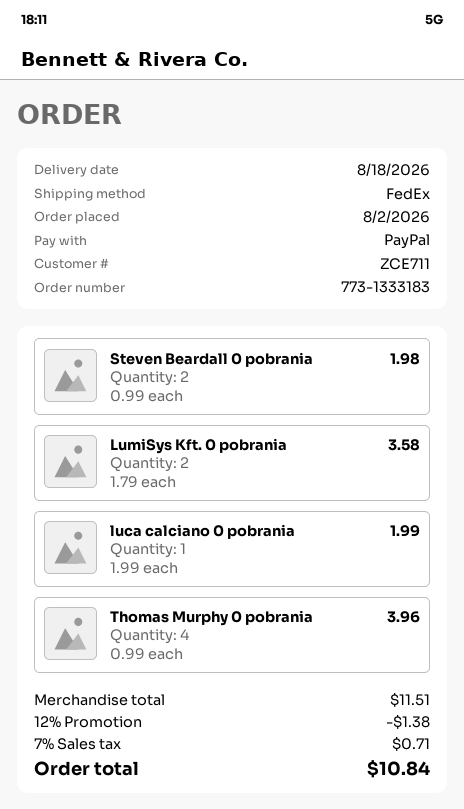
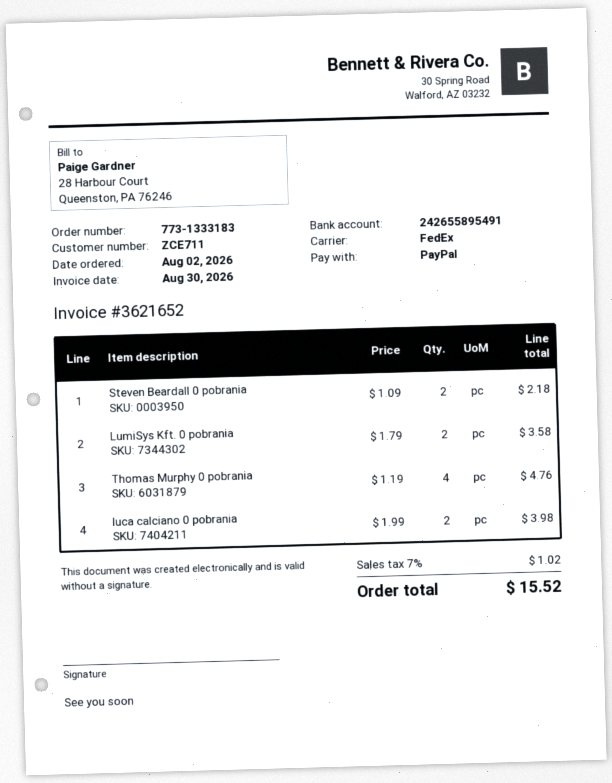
Steven Beardall 0 pobrania: 2 x 0.99 = 1.98 -> 2 x 1.09 = 2.18
luca calciano 0 pobrania: 1 x 1.99 = 1.99 -> 2 x 1.99 = 3.98
Thomas Murphy 0 pobrania: 4 x 0.99 = 3.96 -> 4 x 1.19 = 4.76
discount: 12% = 1.38 -> none
tax: 7% = 0.71 -> 7% = 1.02
total: 10.84 -> 15.52

